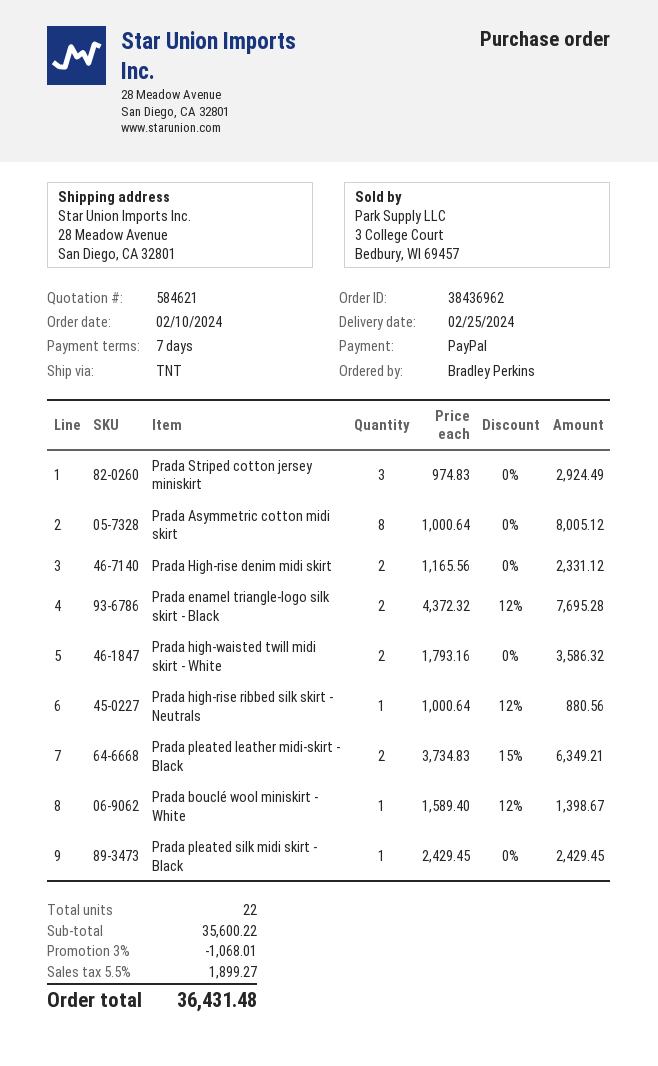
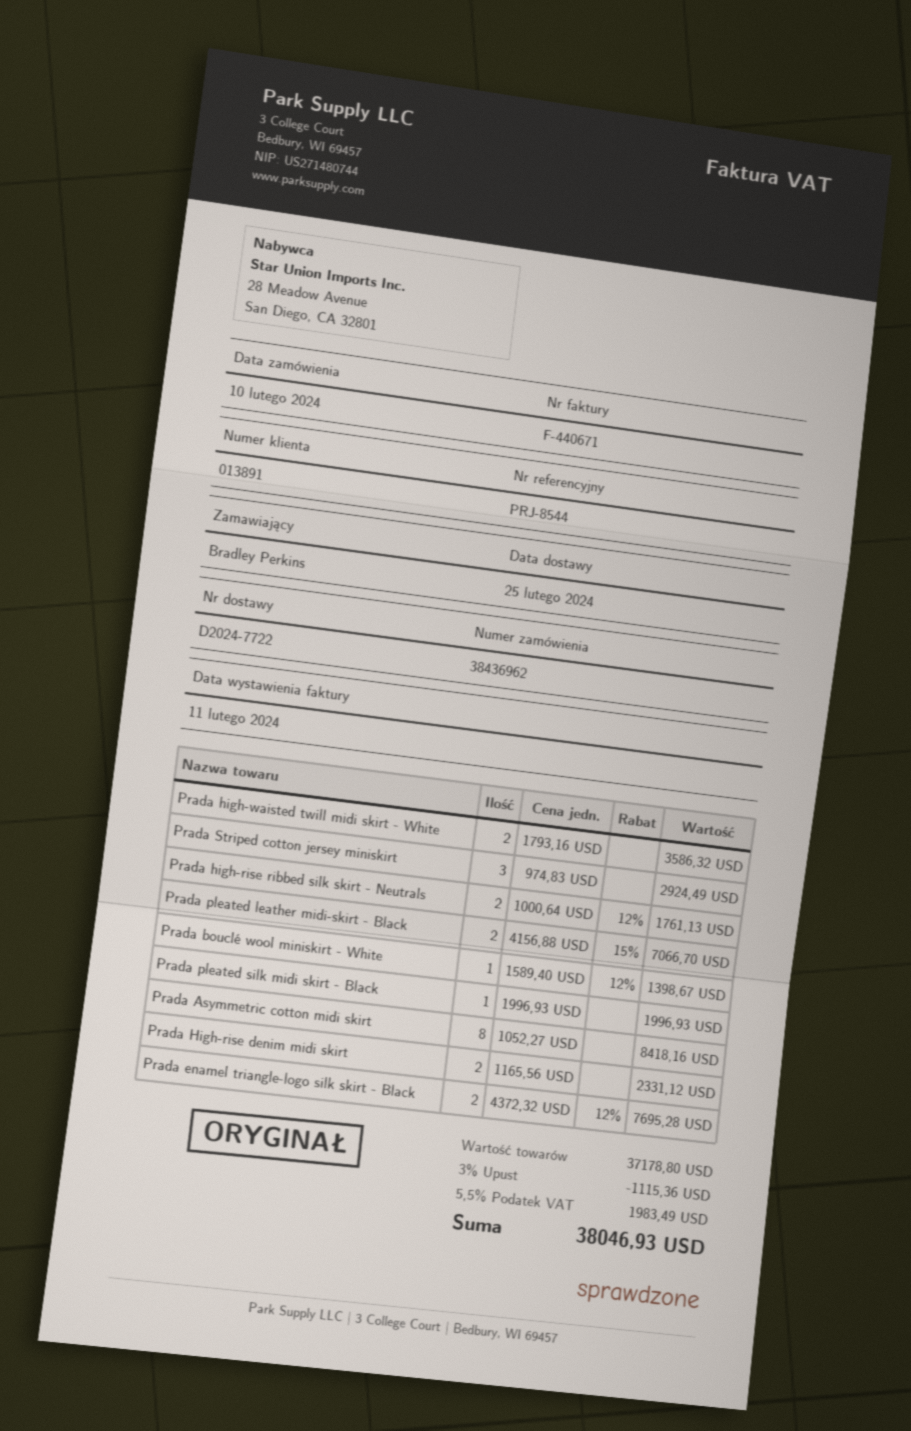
Prada Asymmetric cotton midi skirt: 8 x 1000.64 = 8005.12 -> 8 x 1052.27 = 8418.16
Prada high-rise ribbed silk skirt - Neutrals: 1 x 1000.64 - 12% = 880.56 -> 2 x 1000.64 - 12% = 1761.13
Prada pleated leather midi-skirt - Black: 2 x 3734.83 - 15% = 6349.21 -> 2 x 4156.88 - 15% = 7066.70
Prada pleated silk midi skirt - Black: 1 x 2429.45 = 2429.45 -> 1 x 1996.93 = 1996.93
subtotal: 35600.22 -> 37178.80
discount: 3% = 1068.01 -> 3% = 1115.36
tax: 5.5% = 1899.27 -> 5.5% = 1983.49
total: 36431.48 -> 38046.93

